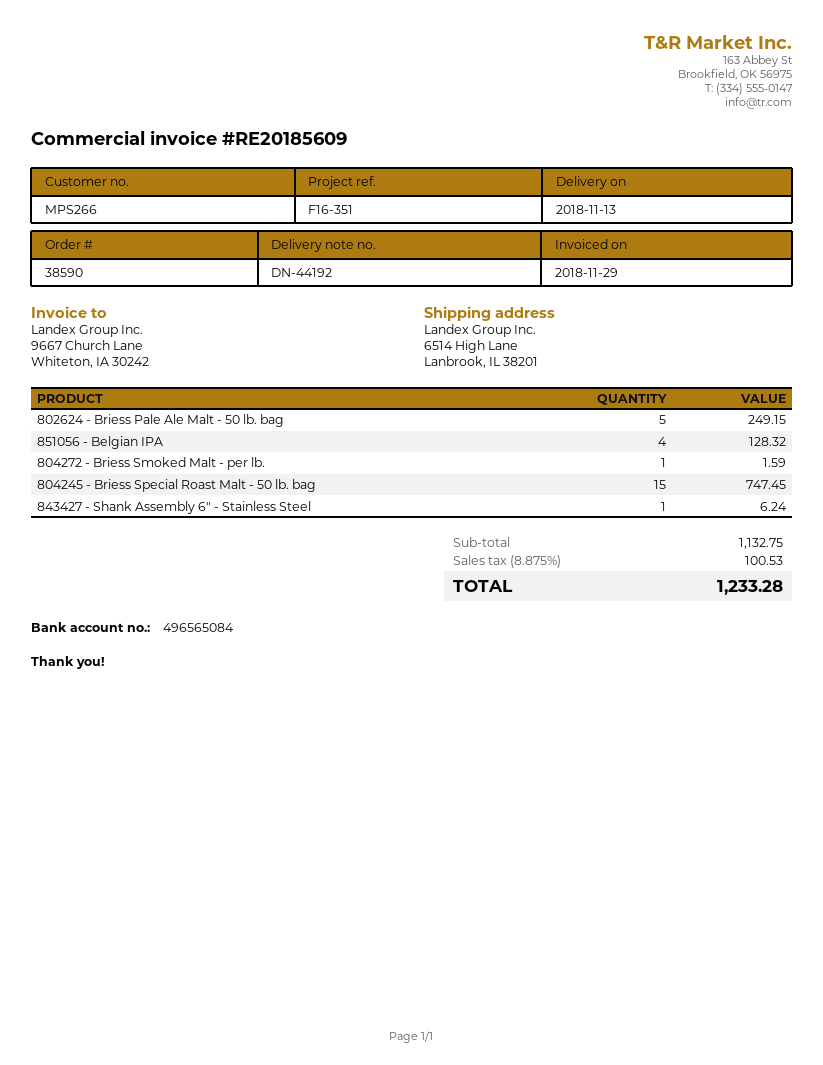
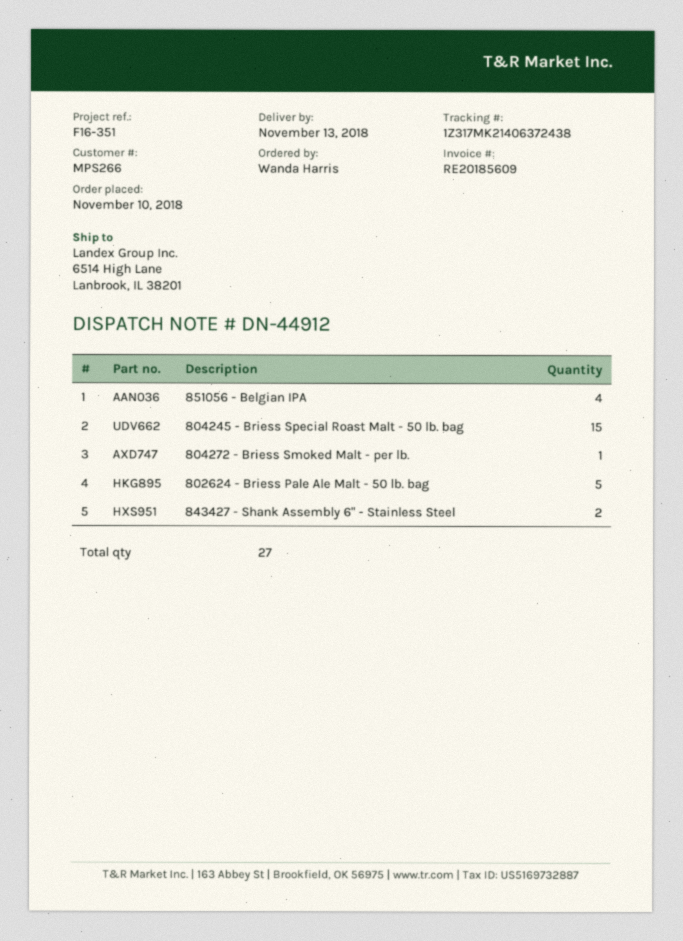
delivery note number: DN-44192 -> DN-44912
843427 - Shank Assembly 6" - Stainless Steel: 1 -> 2

